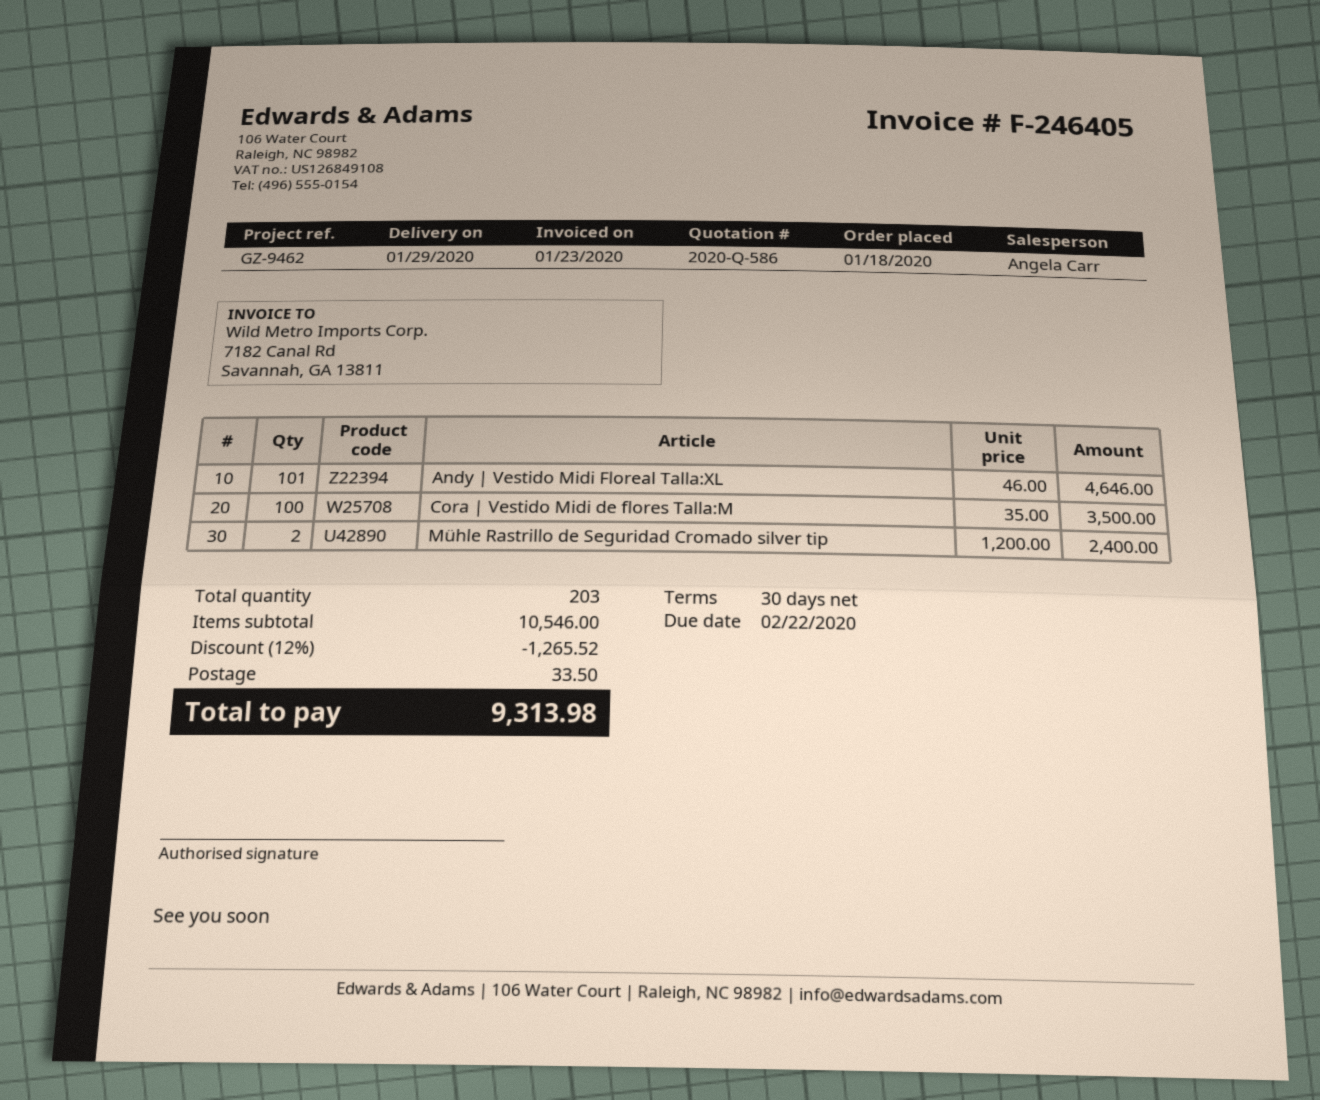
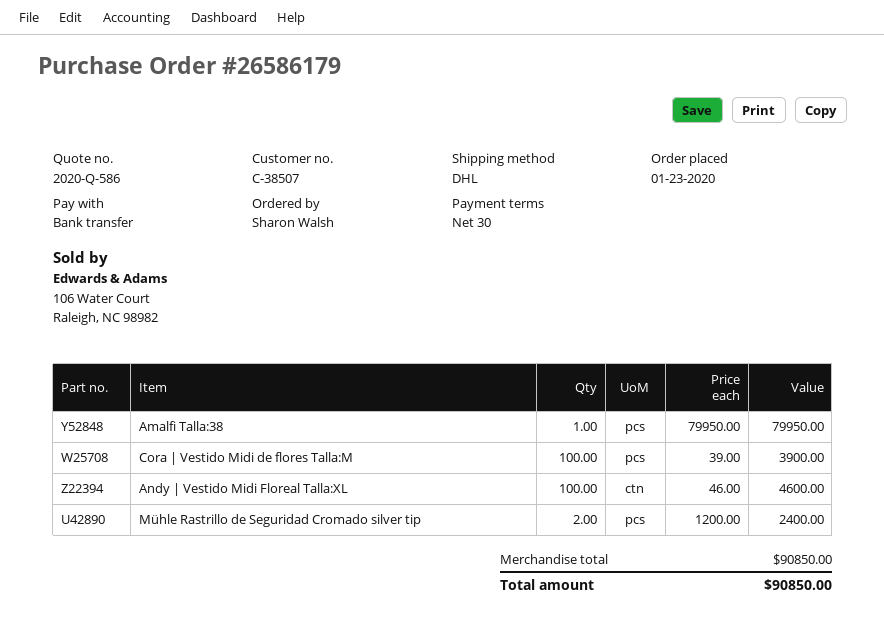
order date: 2020-01-18 -> 2020-01-23
Andy | Vestido Midi Floreal Talla:XL: 101 x 46.00 = 4646.00 -> 100 x 46.00 = 4600.00
Cora | Vestido Midi de flores Talla:M: 100 x 35.00 = 3500.00 -> 100 x 39.00 = 3900.00
Amalfi Talla:38: none -> 1 x 79950.00 = 79950.00
subtotal: 10546.00 -> 90850.00
discount: 12% = 1265.52 -> none
shipping: 33.50 -> none
total: 9313.98 -> 90850.00

